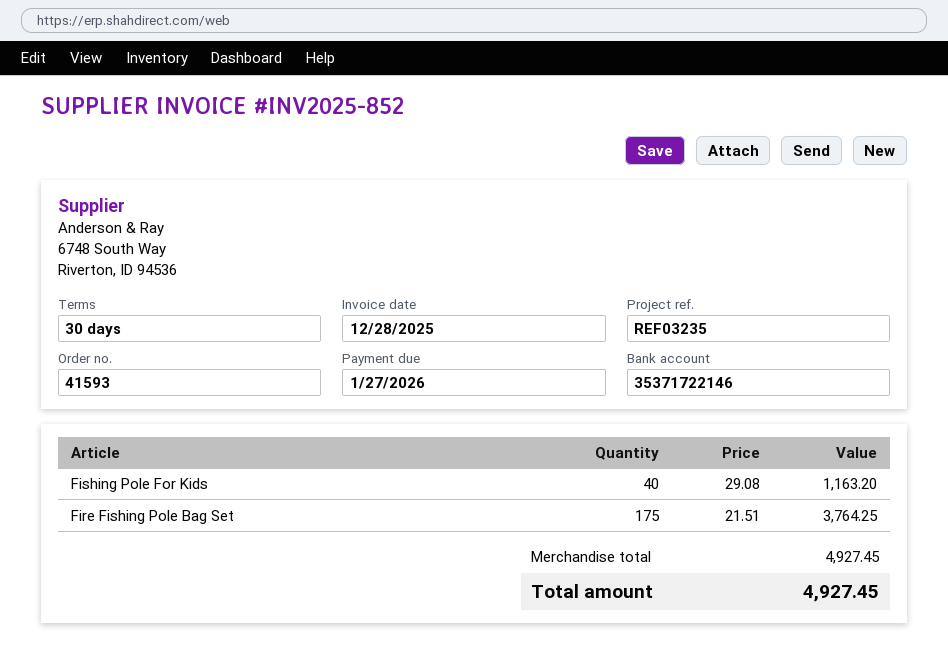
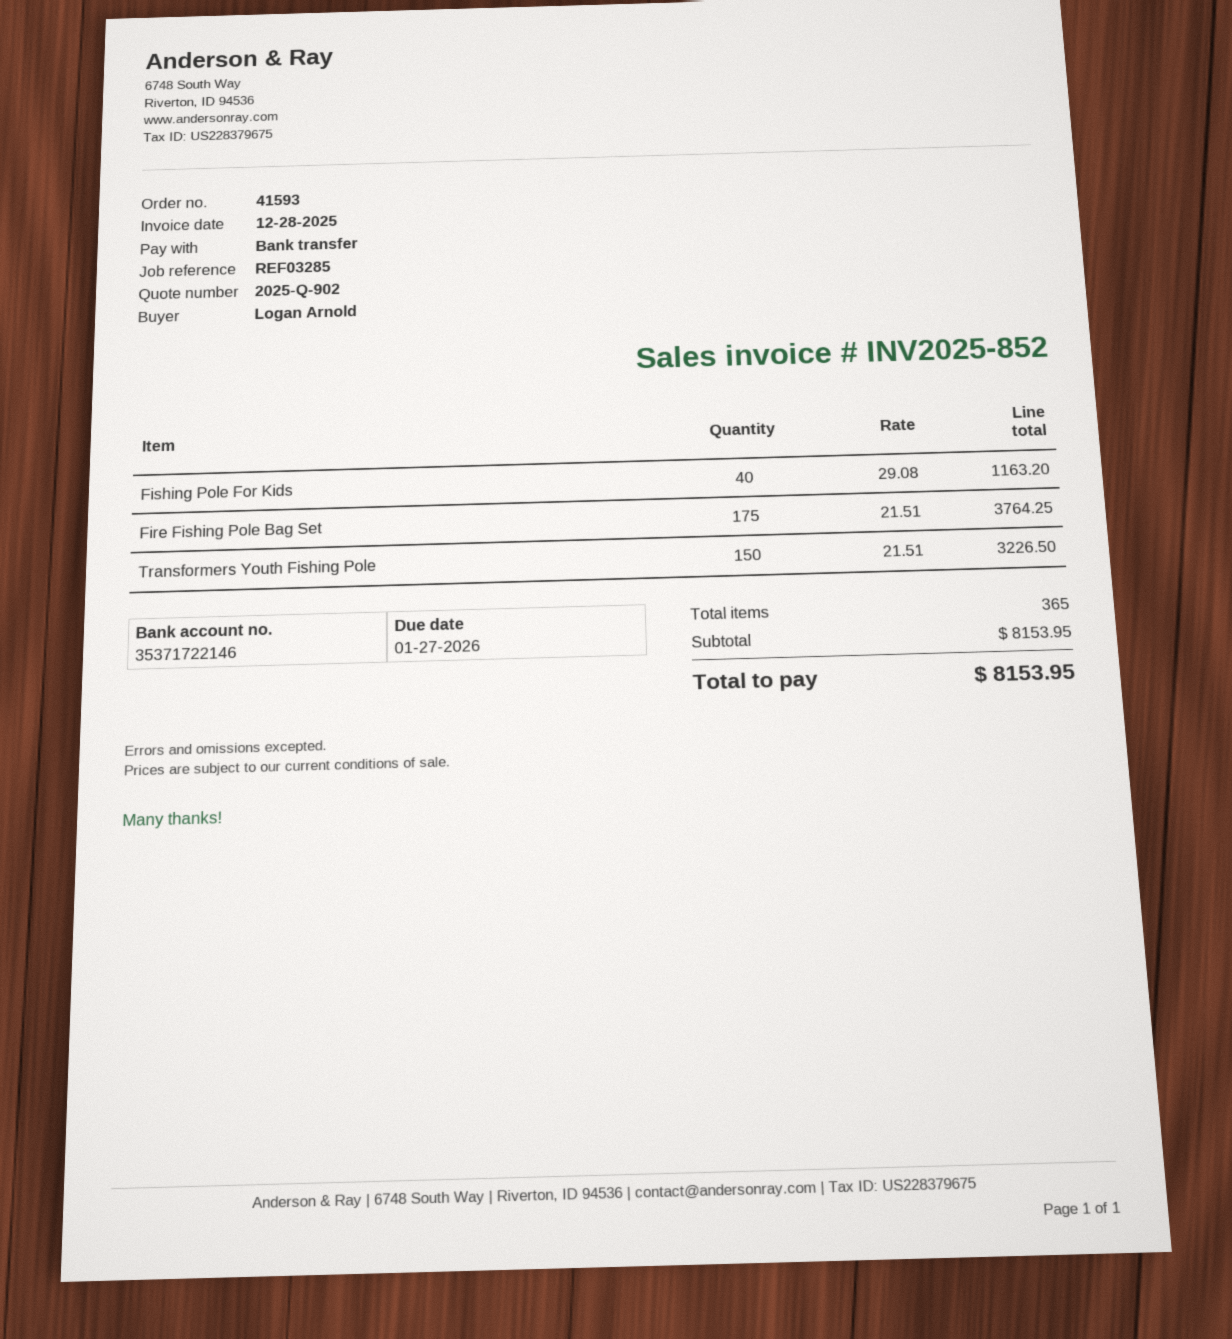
reference: REF03235 -> REF03285
Transformers Youth Fishing Pole: none -> 150 x 21.51 = 3226.50
subtotal: 4927.45 -> 8153.95
total: 4927.45 -> 8153.95

